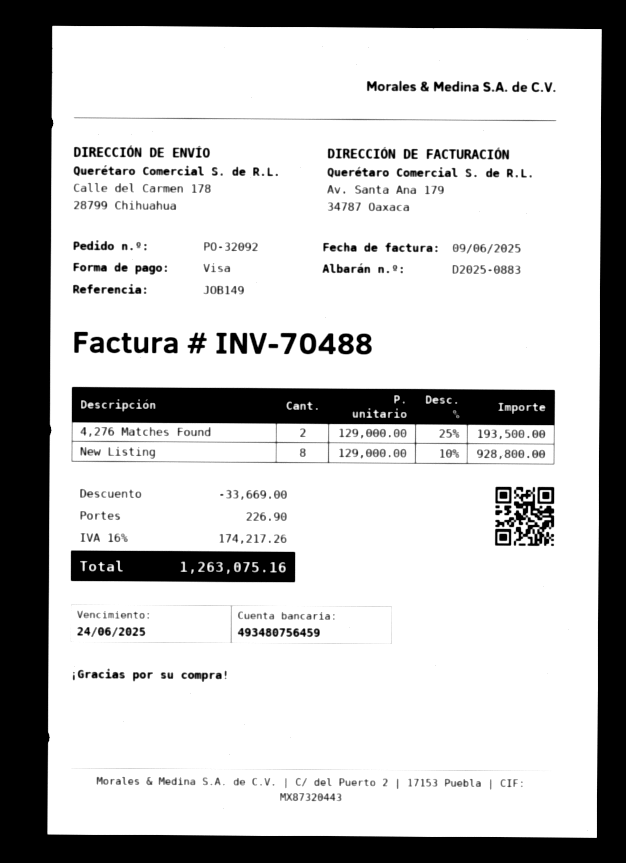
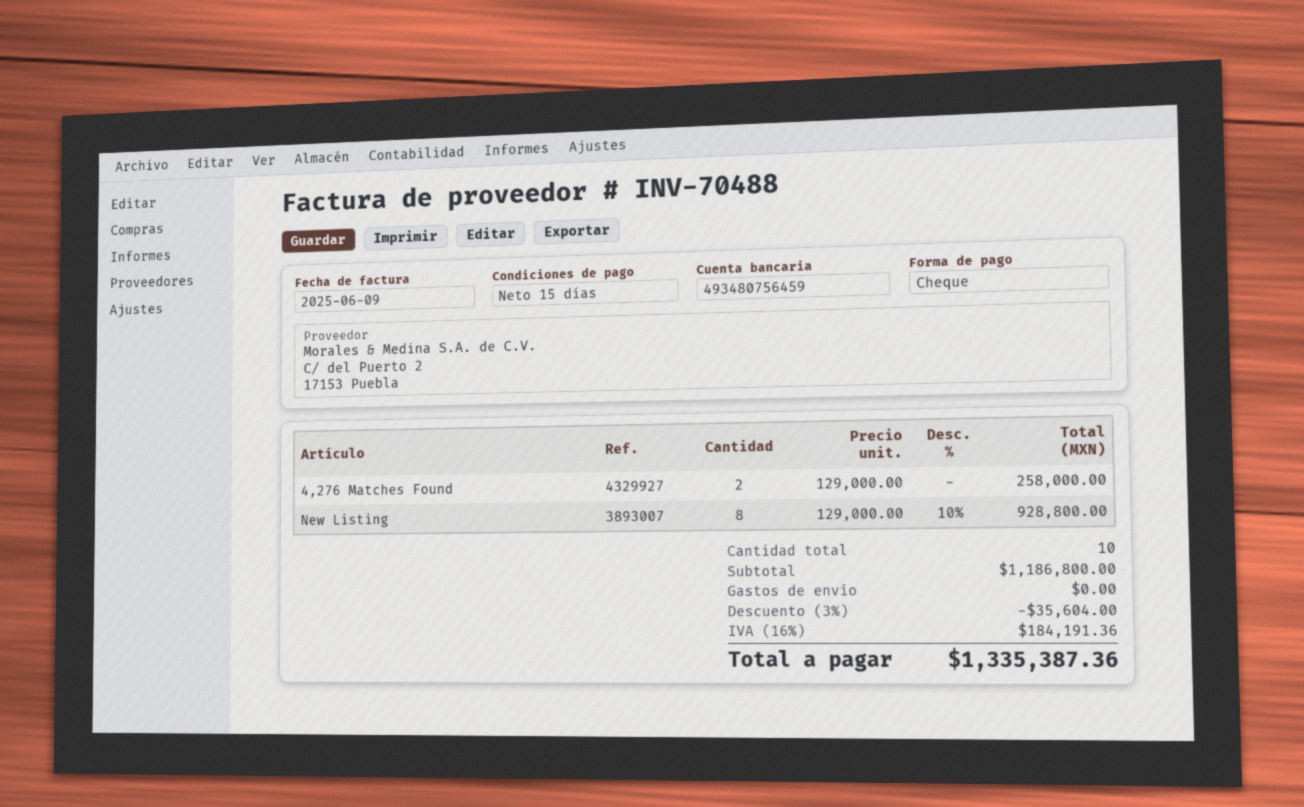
payment method: Visa -> cheque
4,276 Matches Found: 2 x 129000.00 - 25% = 193500.00 -> 2 x 129000.00 = 258000.00
discount: 33669.00 -> 35604.00
shipping: 226.90 -> 0.00
tax: 16% = 174217.26 -> 16% = 184191.36
total: 1263075.16 -> 1335387.36

